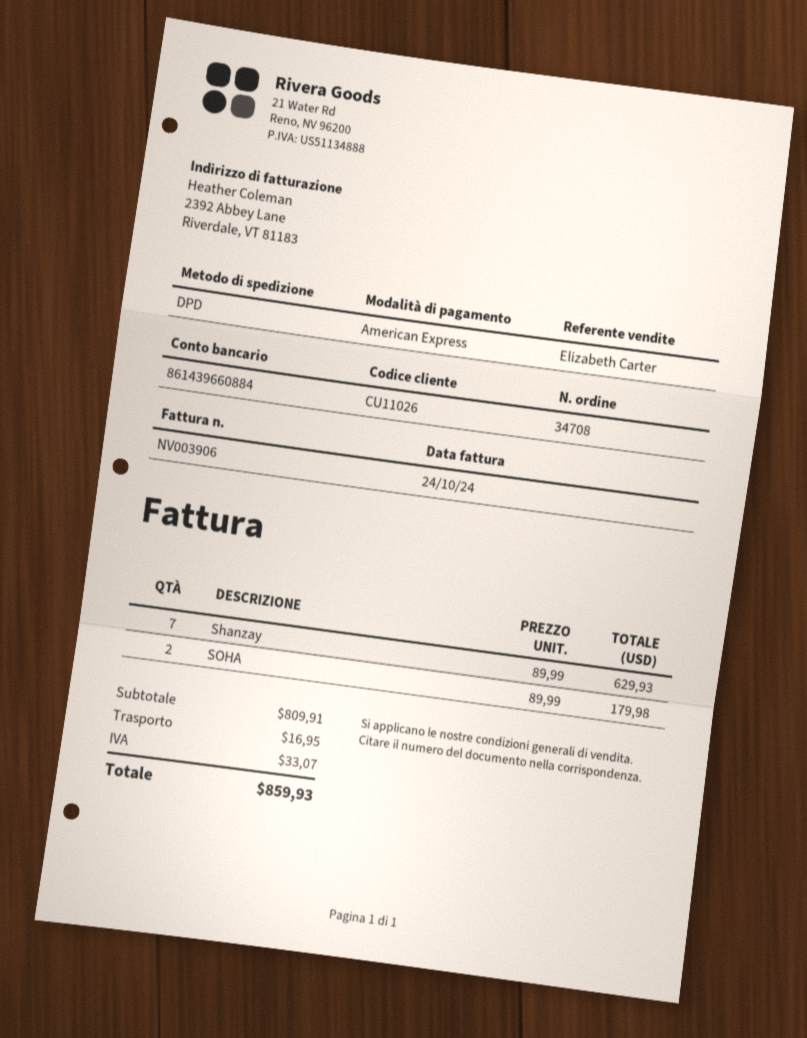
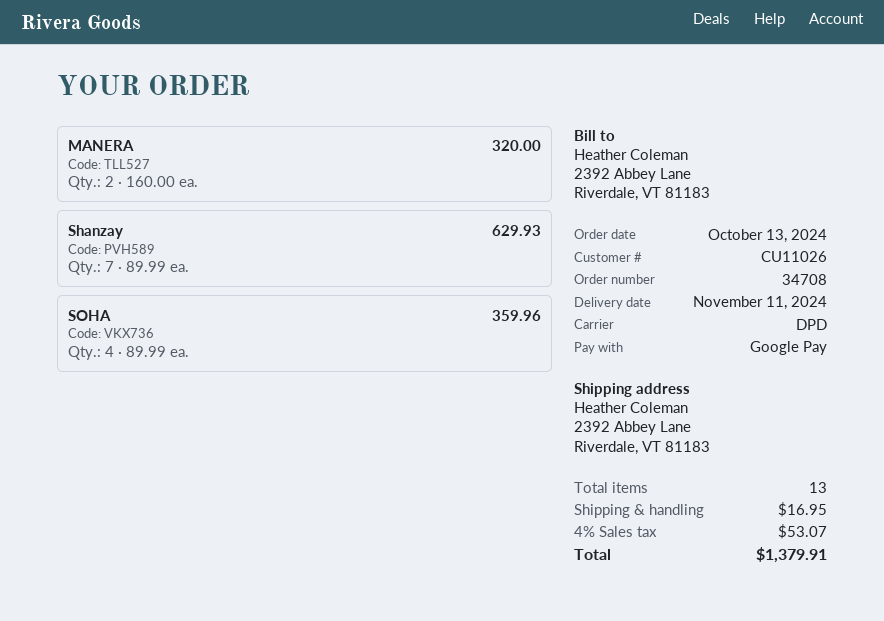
payment method: American Express -> Google Pay
SOHA: 2 x 89.99 = 179.98 -> 4 x 89.99 = 359.96
MANERA: none -> 2 x 160.00 = 320.00
tax: 33.07 -> 53.07
total: 859.93 -> 1379.91

